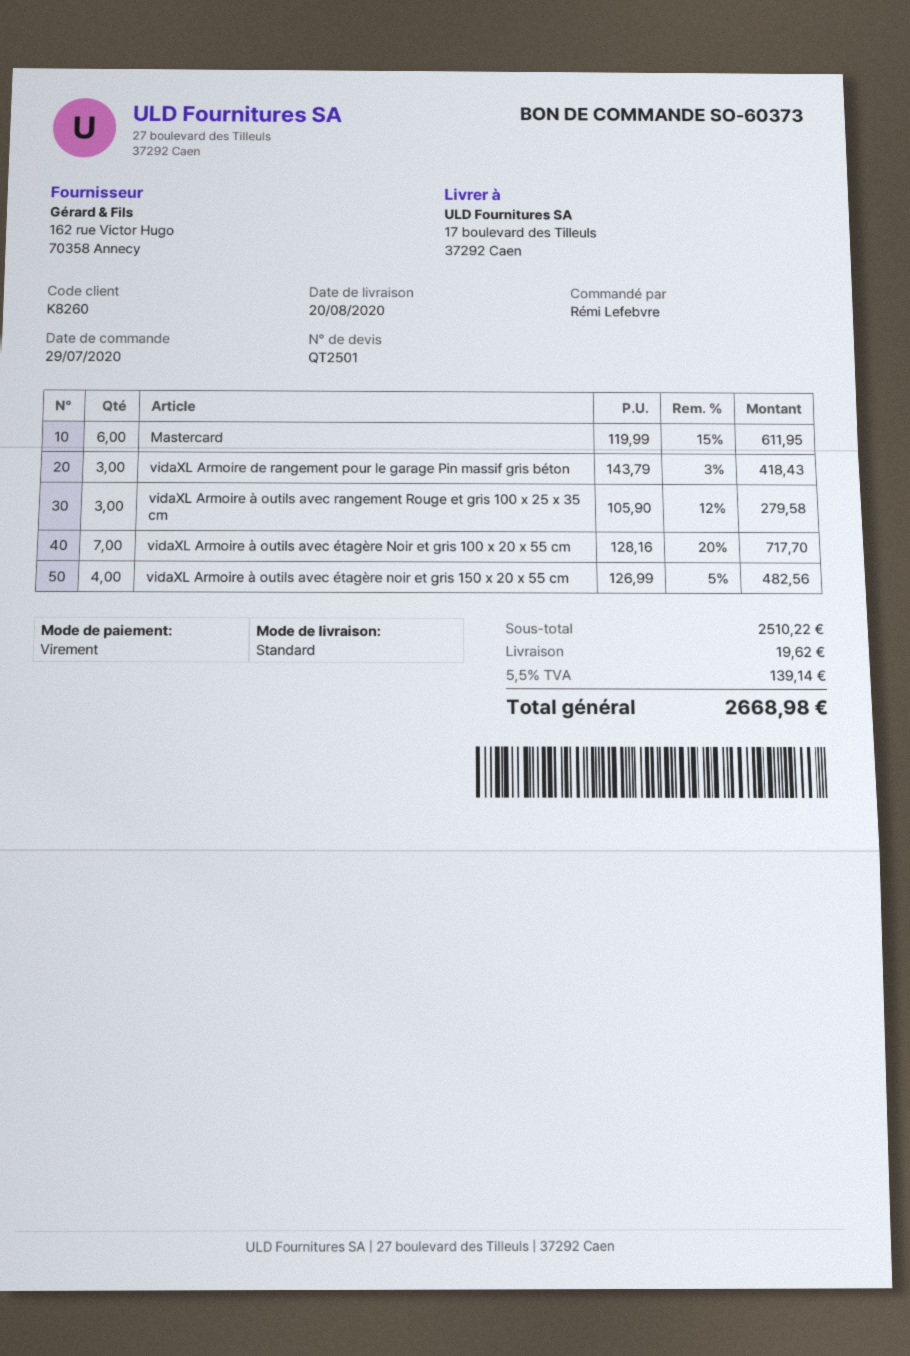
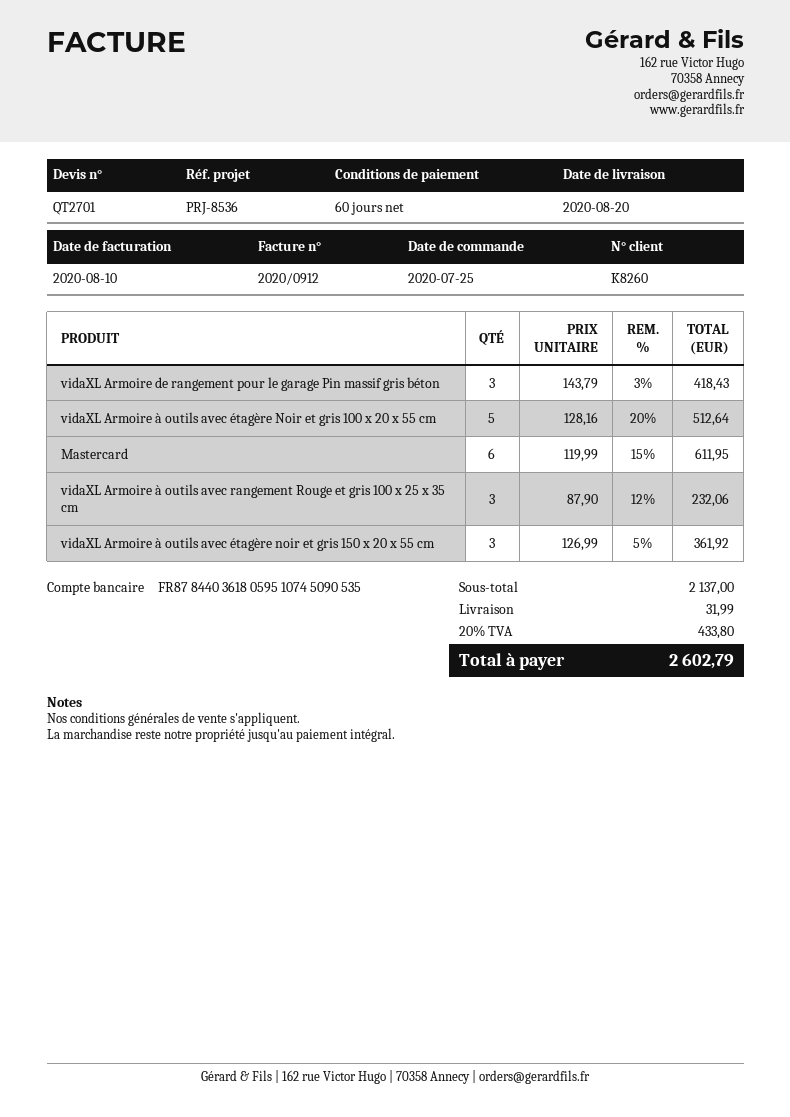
quote number: QT2501 -> QT2701
order date: 2020-07-29 -> 2020-07-25
vidaXL Armoire à outils avec rangement Rouge et gris 100 x 25 x 35 cm: 3 x 105.90 - 12% = 279.58 -> 3 x 87.90 - 12% = 232.06
vidaXL Armoire à outils avec étagère Noir et gris 100 x 20 x 55 cm: 7 x 128.16 - 20% = 717.70 -> 5 x 128.16 - 20% = 512.64
vidaXL Armoire à outils avec étagère noir et gris 150 x 20 x 55 cm: 4 x 126.99 - 5% = 482.56 -> 3 x 126.99 - 5% = 361.92
subtotal: 2510.22 -> 2137.00
shipping: 19.62 -> 31.99
tax: 5.5% = 139.14 -> 20% = 433.80
total: 2668.98 -> 2602.79

